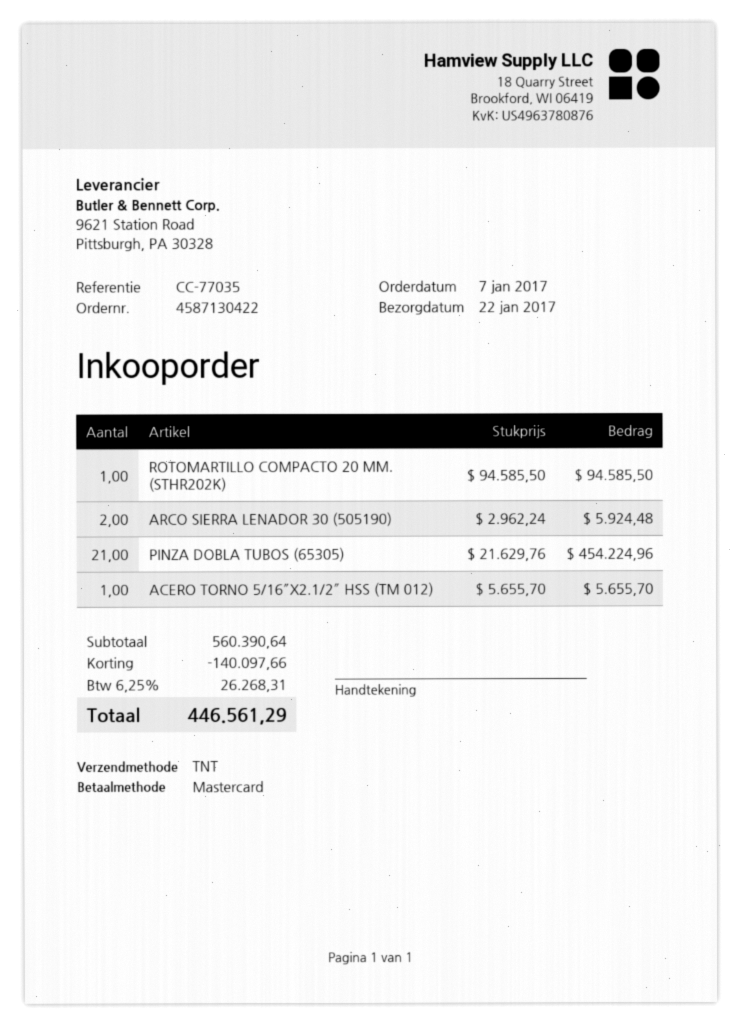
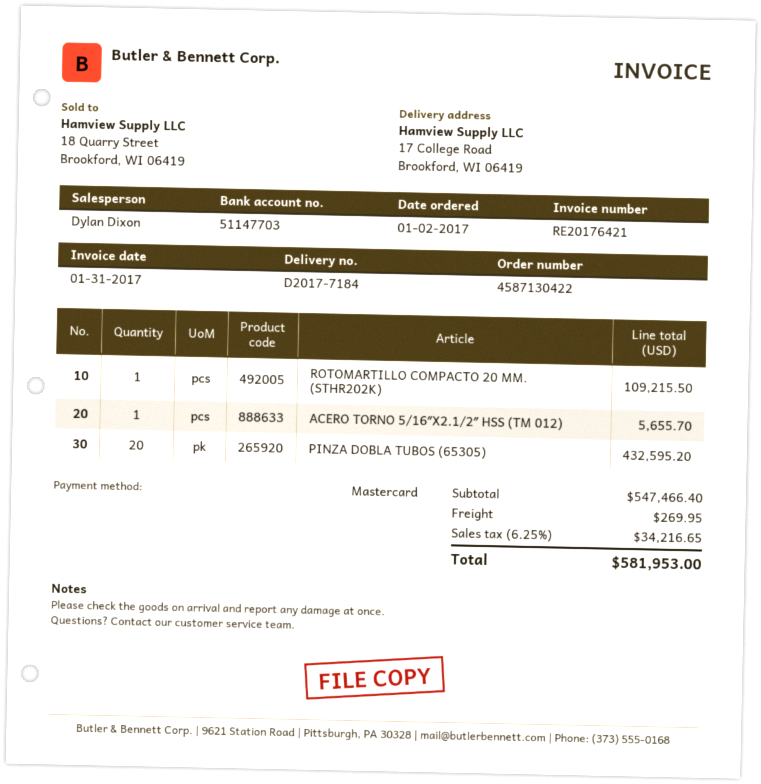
order date: 2017-01-07 -> 2017-01-02
ROTOMARTILLO COMPACTO 20 MM. (STHR202K): 1 for 94585.50 -> 1 for 109215.50
ARCO SIERRA LENADOR 30 (505190): 2 for 5924.48 -> none
PINZA DOBLA TUBOS (65305): 21 for 454224.96 -> 20 for 432595.20
subtotal: 560390.64 -> 547466.40
discount: 140097.66 -> none
shipping: none -> 269.95
tax: 6.25% = 26268.31 -> 6.25% = 34216.65
total: 446561.29 -> 581953.00

